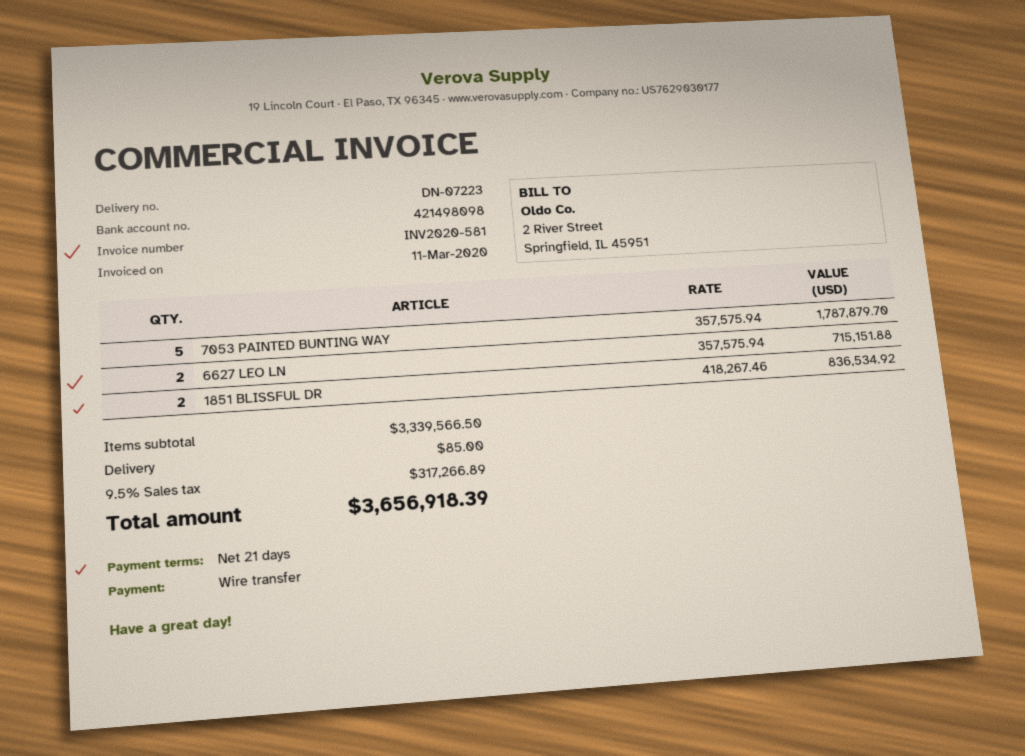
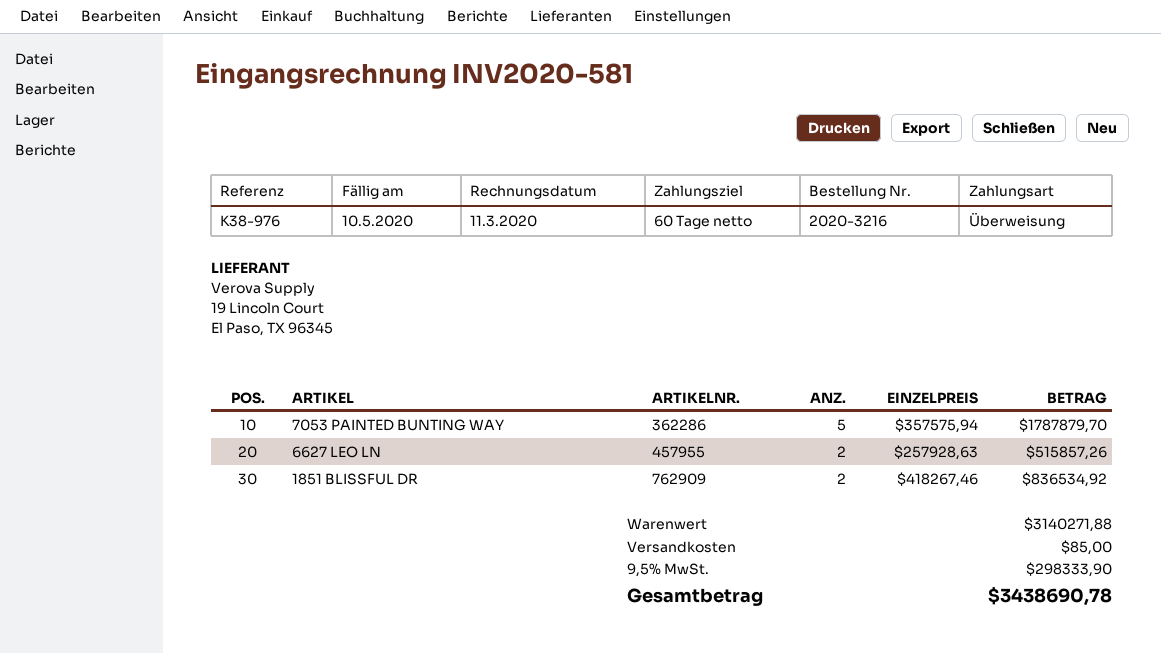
payment terms: 21 days -> 60 days
6627 LEO LN: 2 x 357575.94 = 715151.88 -> 2 x 257928.63 = 515857.26
subtotal: 3339566.50 -> 3140271.88
tax: 9.5% = 317266.89 -> 9.5% = 298333.90
total: 3656918.39 -> 3438690.78

